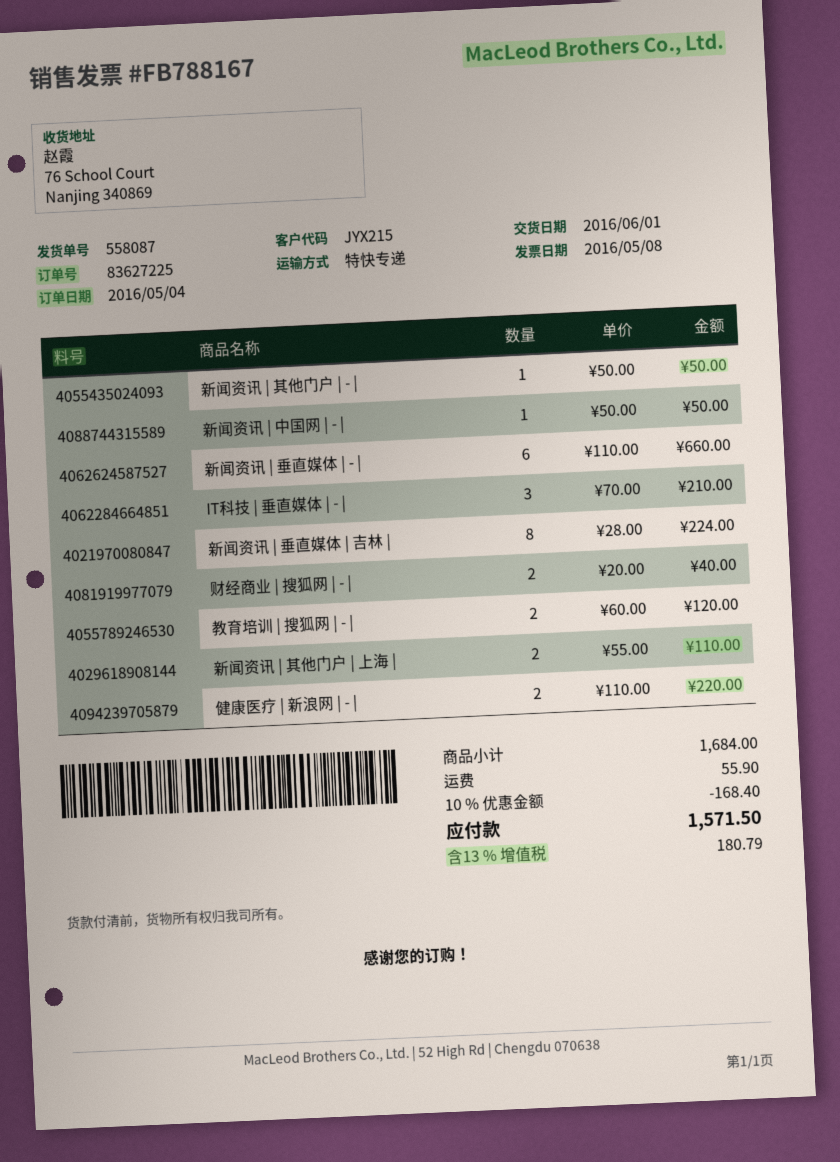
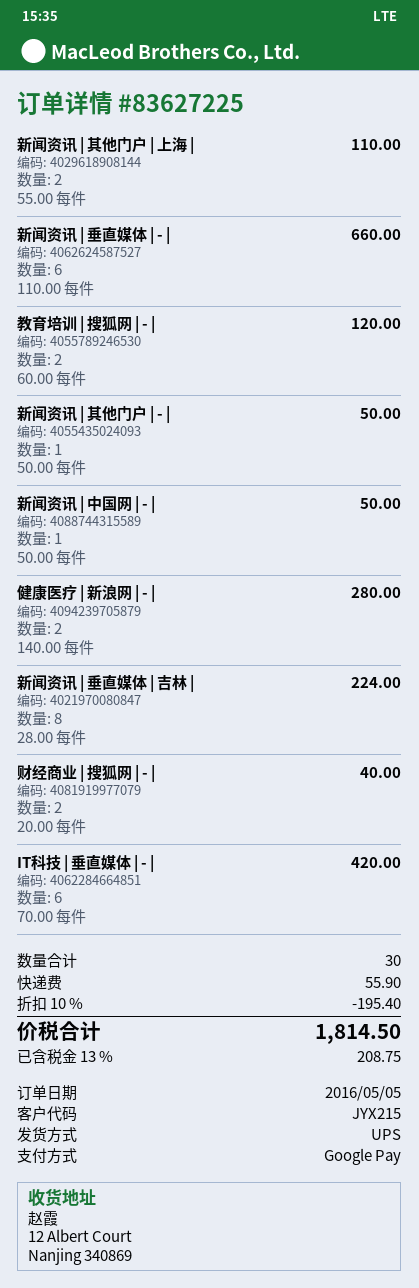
order date: 2016-05-04 -> 2016-05-05
shipping method: express -> UPS
ship to: 76 School Court, Nanjing 340869 -> 12 Albert Court, Nanjing 340869
IT科技 | 垂直媒体 | - |: 3 x 70.00 = 210.00 -> 6 x 70.00 = 420.00
健康医疗 | 新浪网 | - |: 2 x 110.00 = 220.00 -> 2 x 140.00 = 280.00
discount: 10% = 168.40 -> 10% = 195.40
tax: 13% = 180.79 -> 13% = 208.75
total: 1571.50 -> 1814.50

